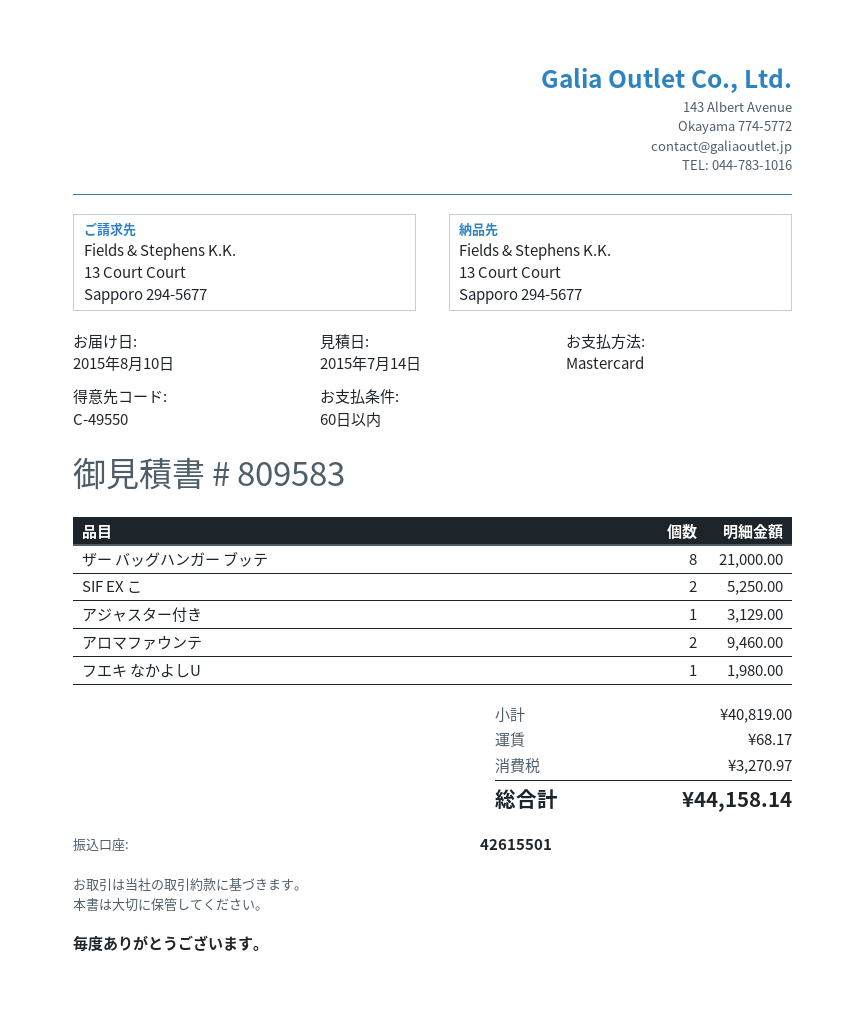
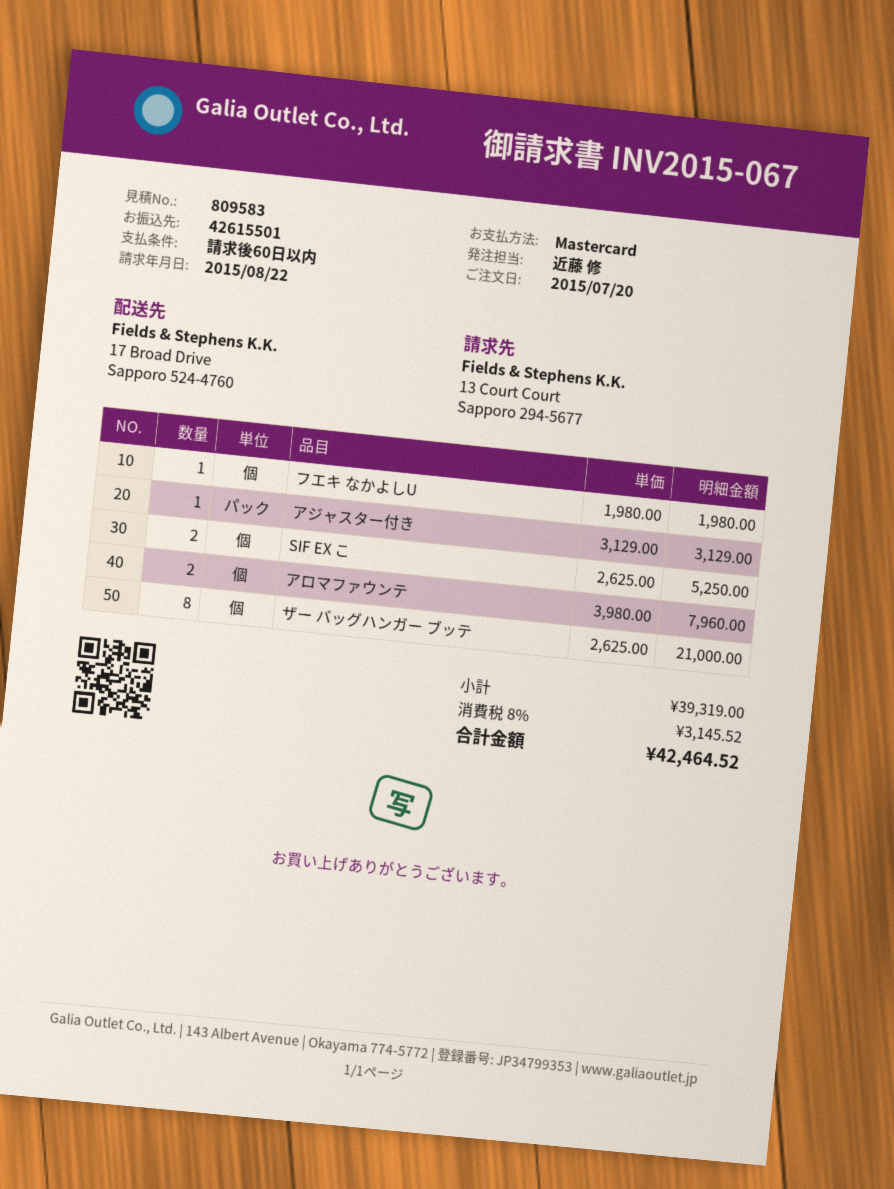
ship to: 13 Court Court, Sapporo 294-5677 -> 17 Broad Drive, Sapporo 524-4760
アロマファウンテ: 2 for 9460.00 -> 2 for 7960.00
subtotal: 40819.00 -> 39319.00
shipping: 68.17 -> none
tax: 3270.97 -> 3145.52
total: 44158.14 -> 42464.52

